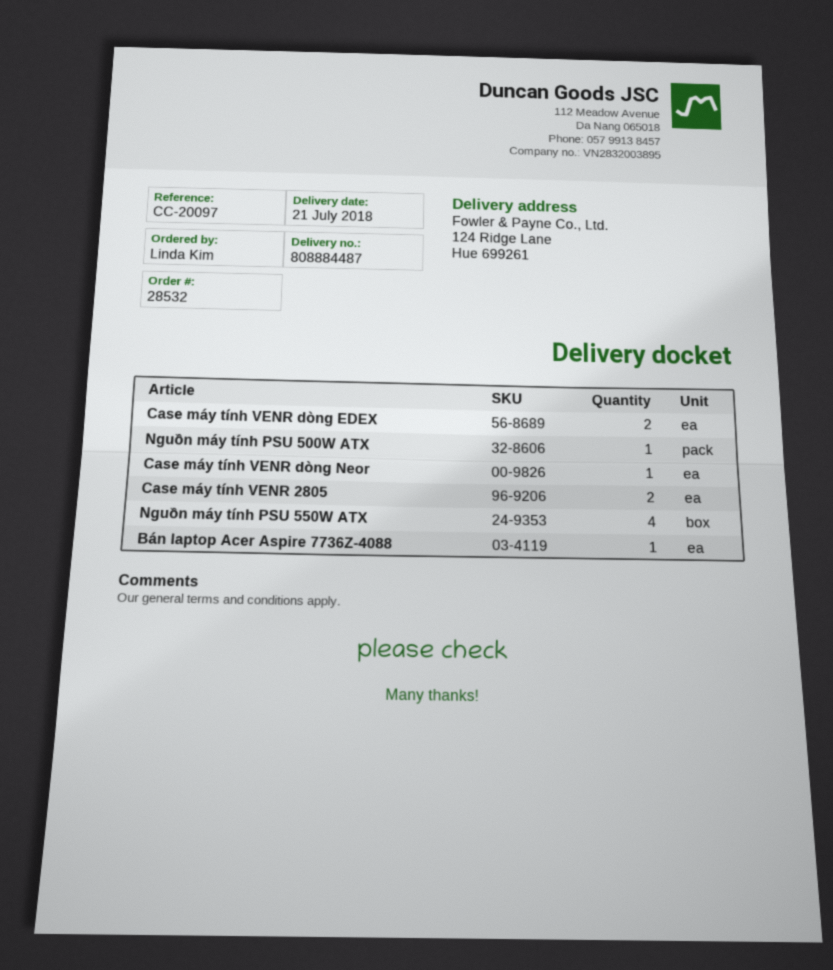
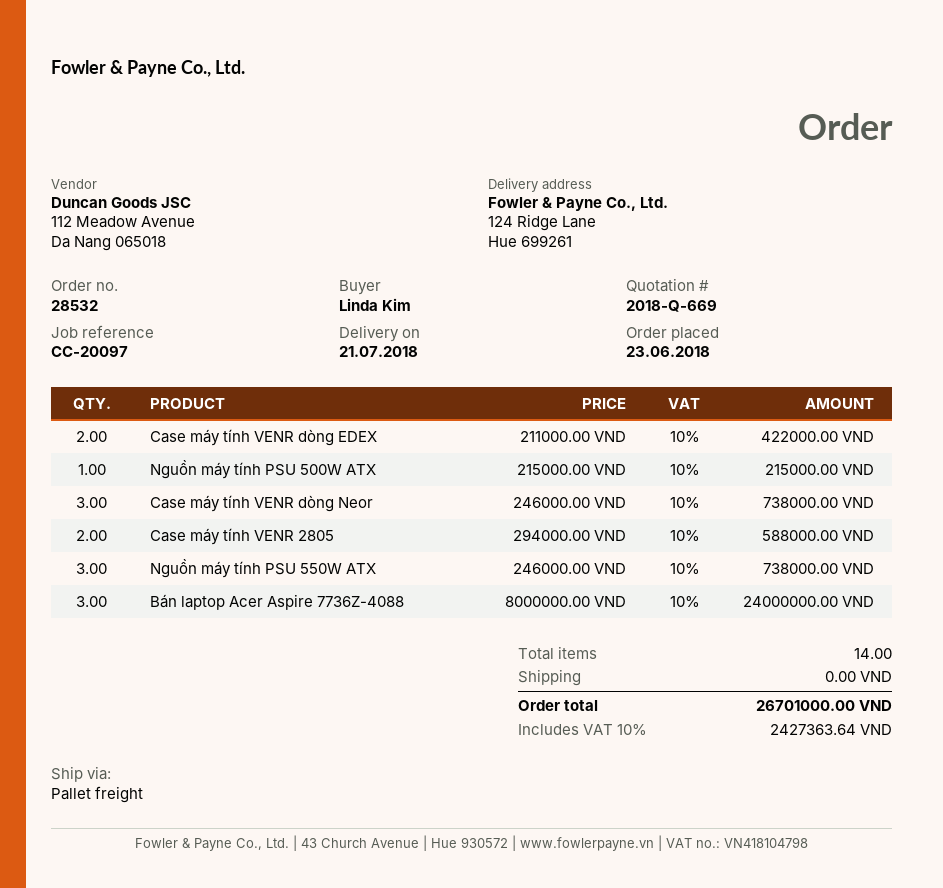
Case máy tính VENR dòng Neor: 1 -> 3
Nguồn máy tính PSU 550W ATX: 4 -> 3
Bán laptop Acer Aspire 7736Z-4088: 1 -> 3

